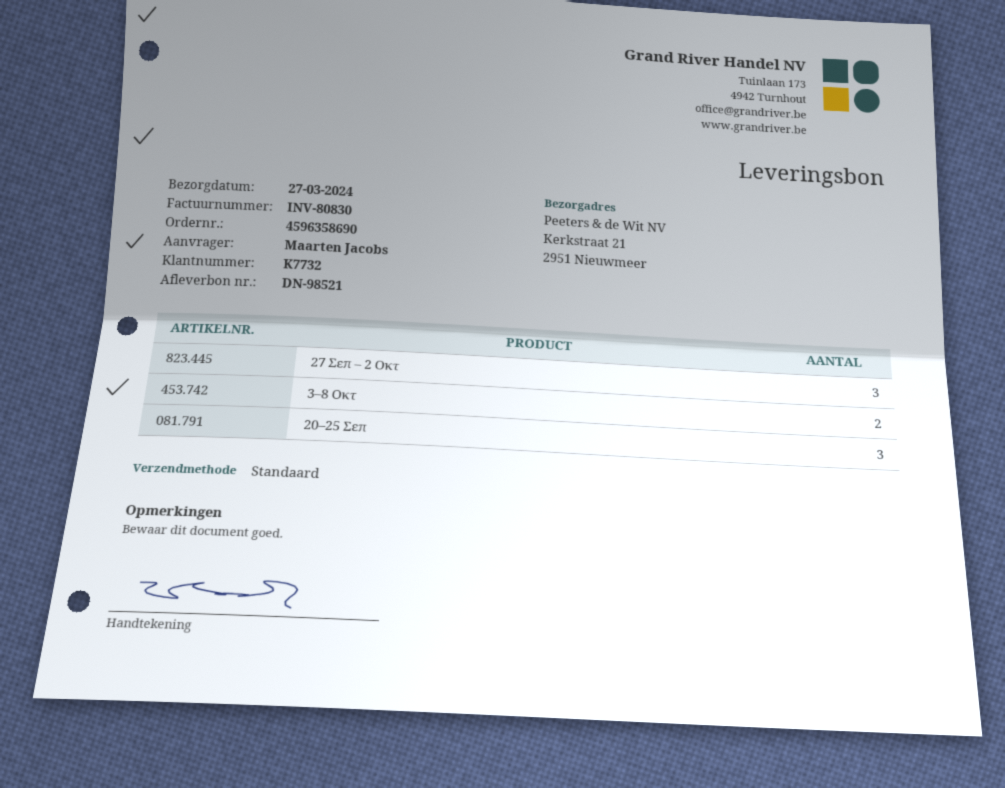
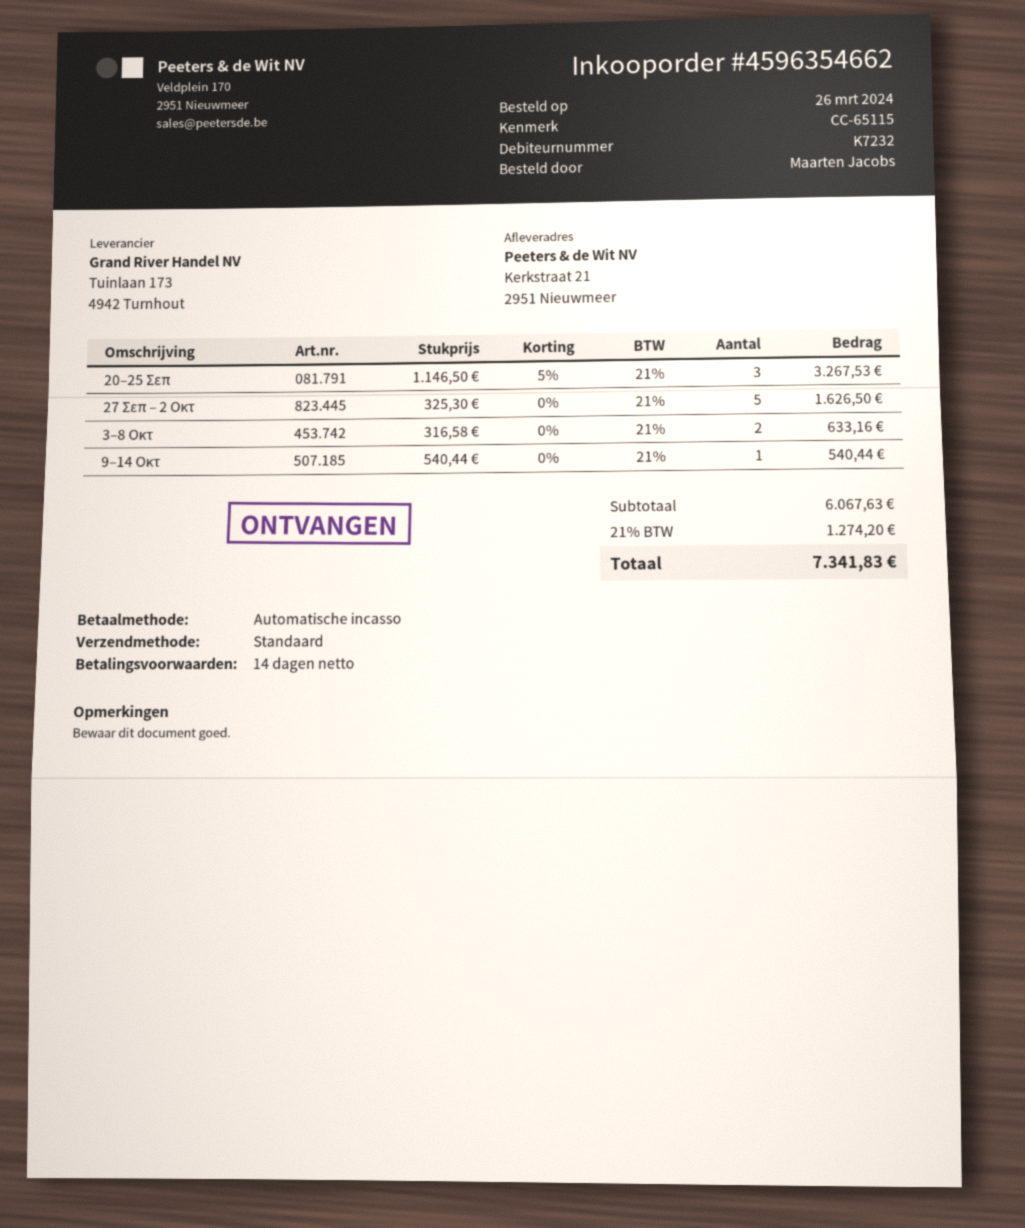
order number: 4596358690 -> 4596354662
customer number: K7732 -> K7232
27 Σεπ – 2 Οκτ: 3 -> 5
9–14 Οκτ: none -> 1

